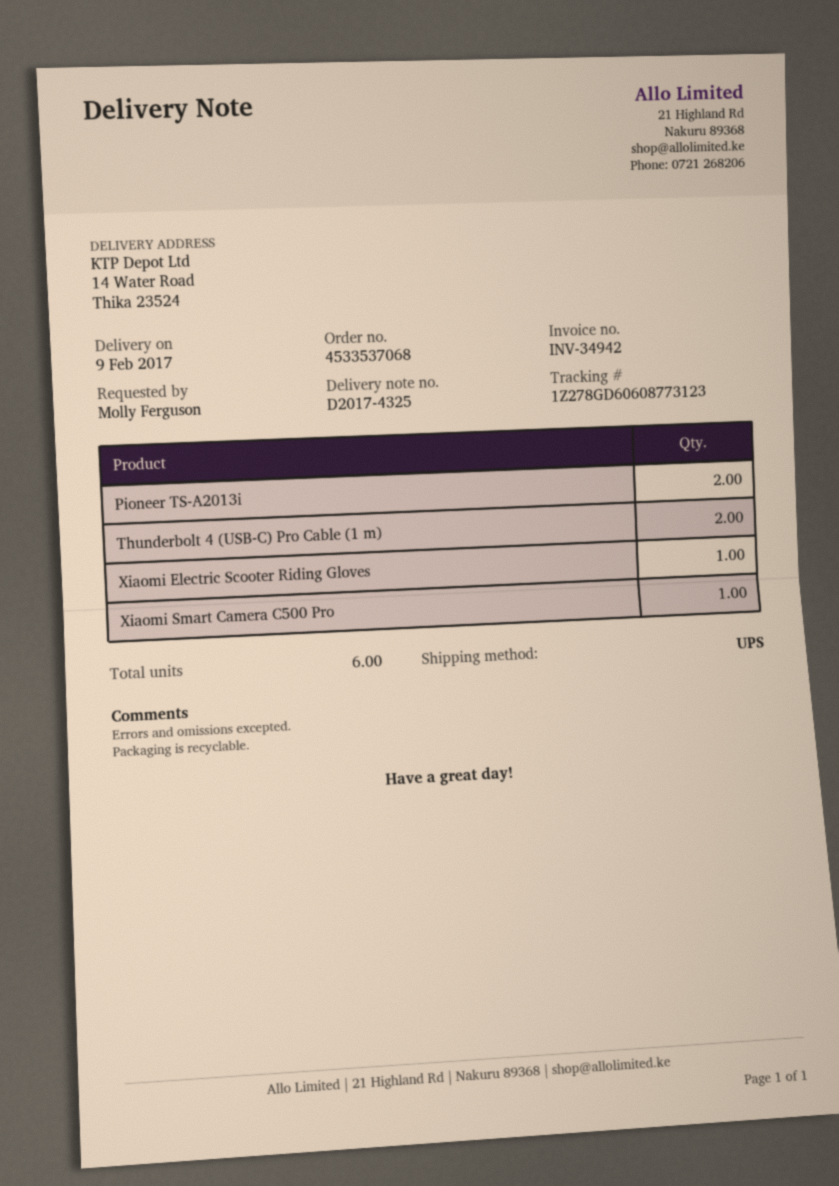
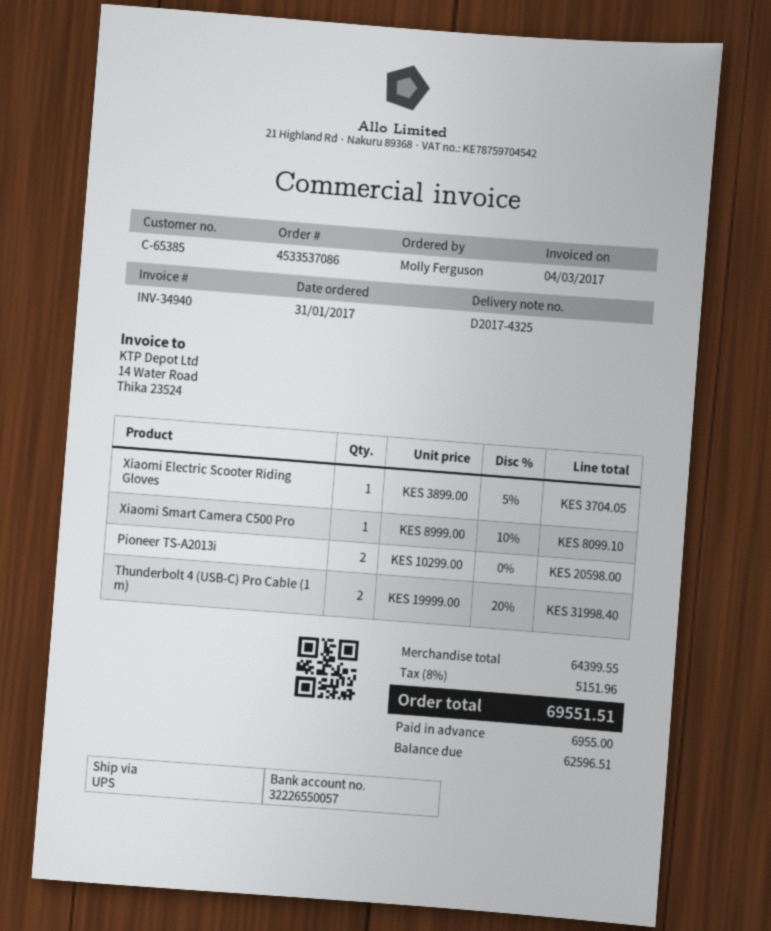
order number: 4533537068 -> 4533537086
invoice number: INV-34942 -> INV-34940

